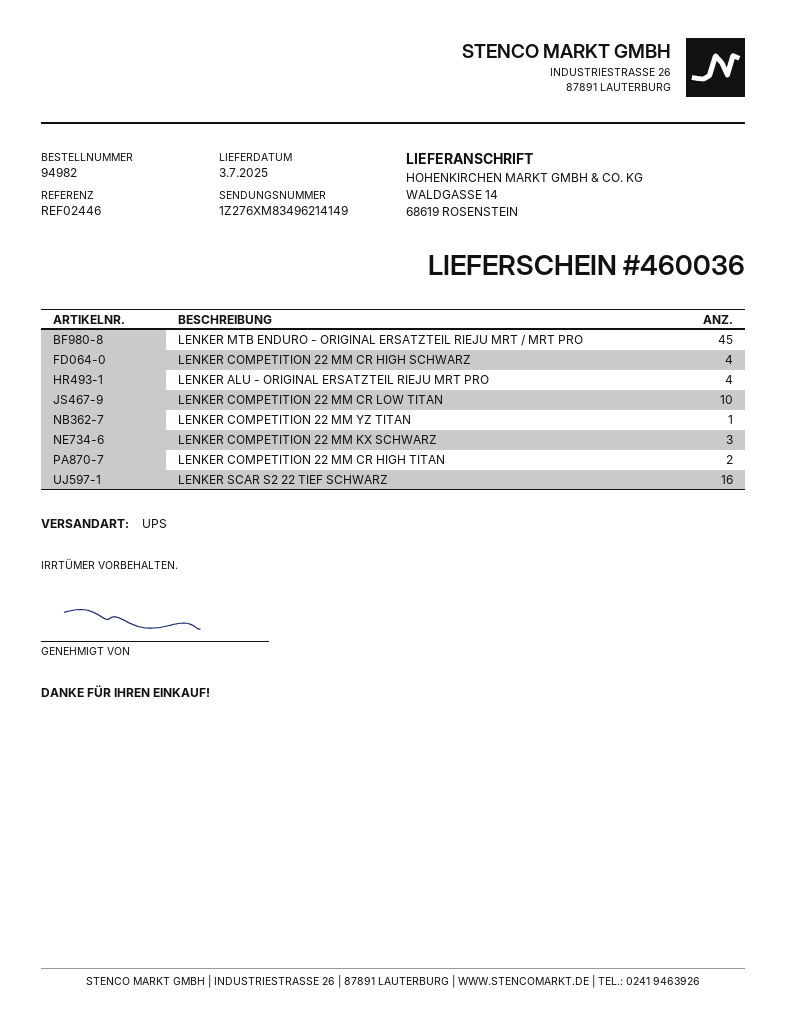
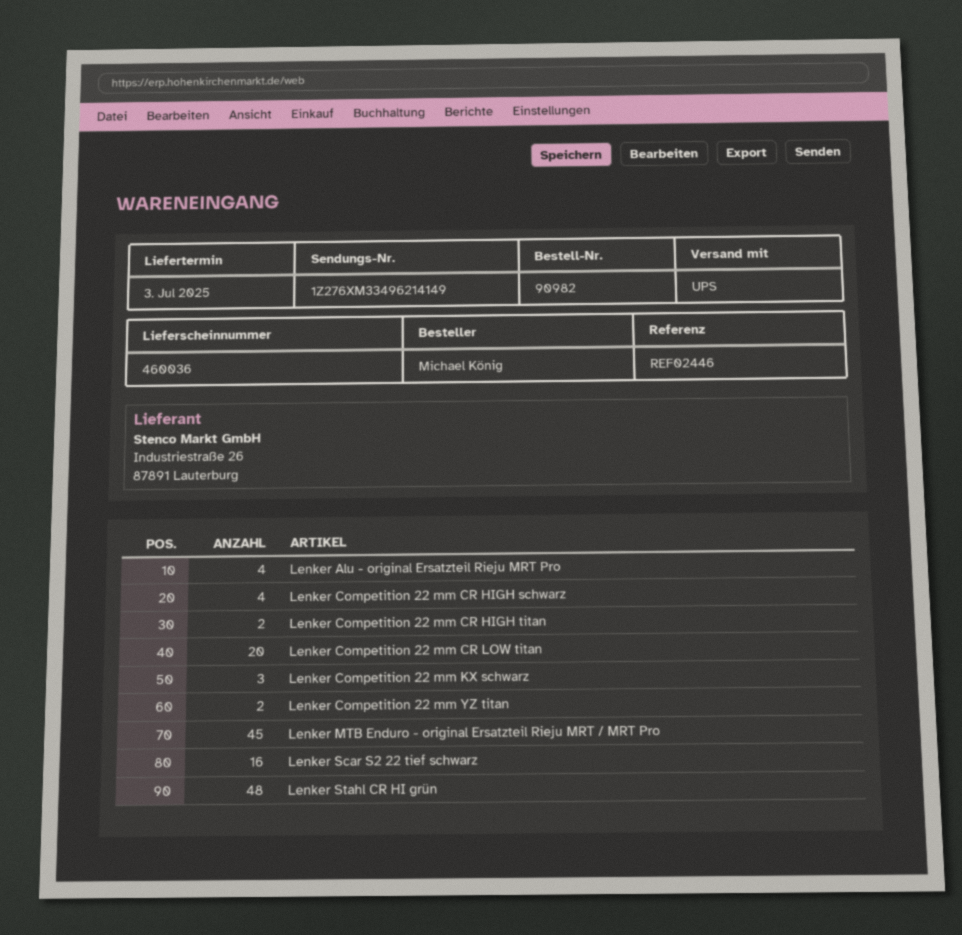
order number: 94982 -> 90982
tracking number: 1Z276XM83496214149 -> 1Z276XM33496214149
LENKER COMPETITION 22 MM CR LOW TITAN: 10 -> 20
LENKER COMPETITION 22 MM YZ TITAN: 1 -> 2
Lenker Stahl CR HI grün: none -> 48

